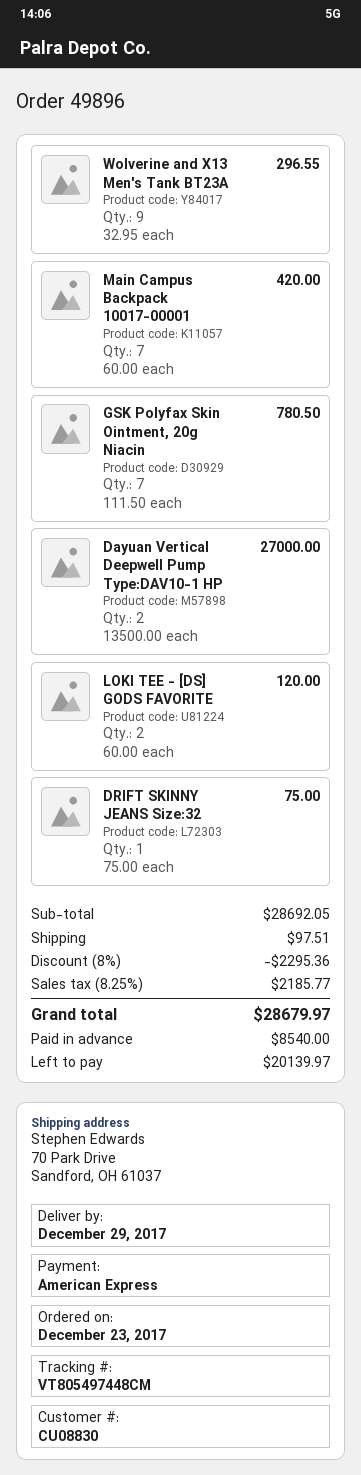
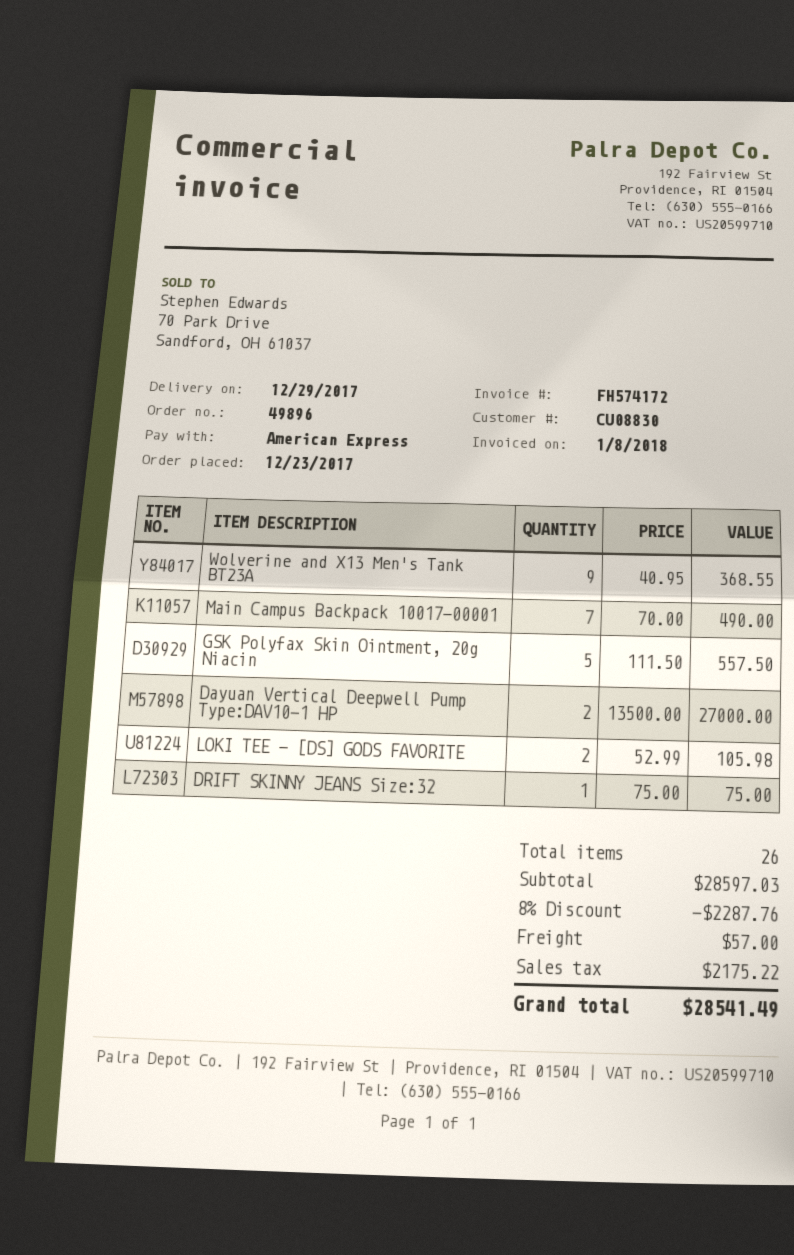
Wolverine and X13 Men's Tank BT23A: 9 x 32.95 = 296.55 -> 9 x 40.95 = 368.55
Main Campus Backpack 10017-00001: 7 x 60.00 = 420.00 -> 7 x 70.00 = 490.00
GSK Polyfax Skin Ointment, 20g Niacin: 7 x 111.50 = 780.50 -> 5 x 111.50 = 557.50
LOKI TEE - [DS] GODS FAVORITE: 2 x 60.00 = 120.00 -> 2 x 52.99 = 105.98
subtotal: 28692.05 -> 28597.03
discount: 8% = 2295.36 -> 8% = 2287.76
shipping: 97.51 -> 57.00
tax: 2185.77 -> 2175.22
total: 28679.97 -> 28541.49

